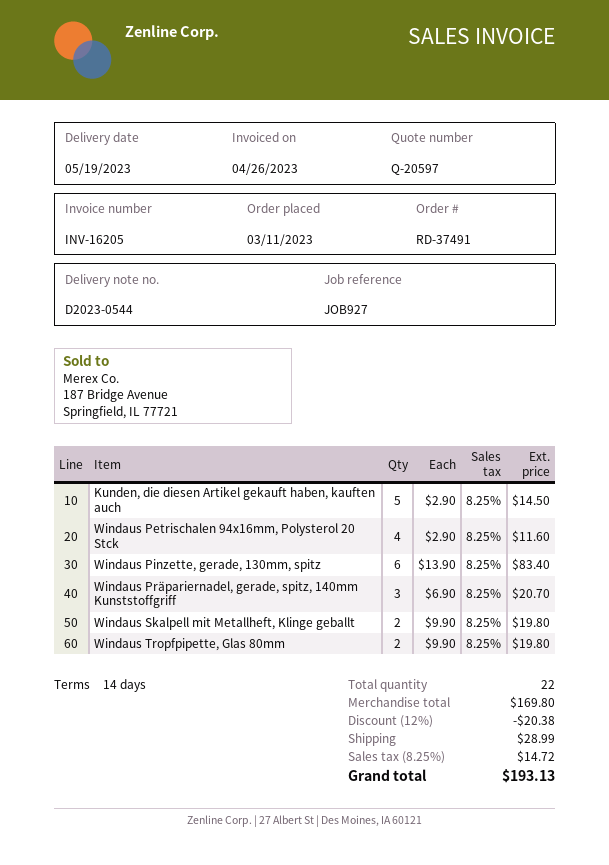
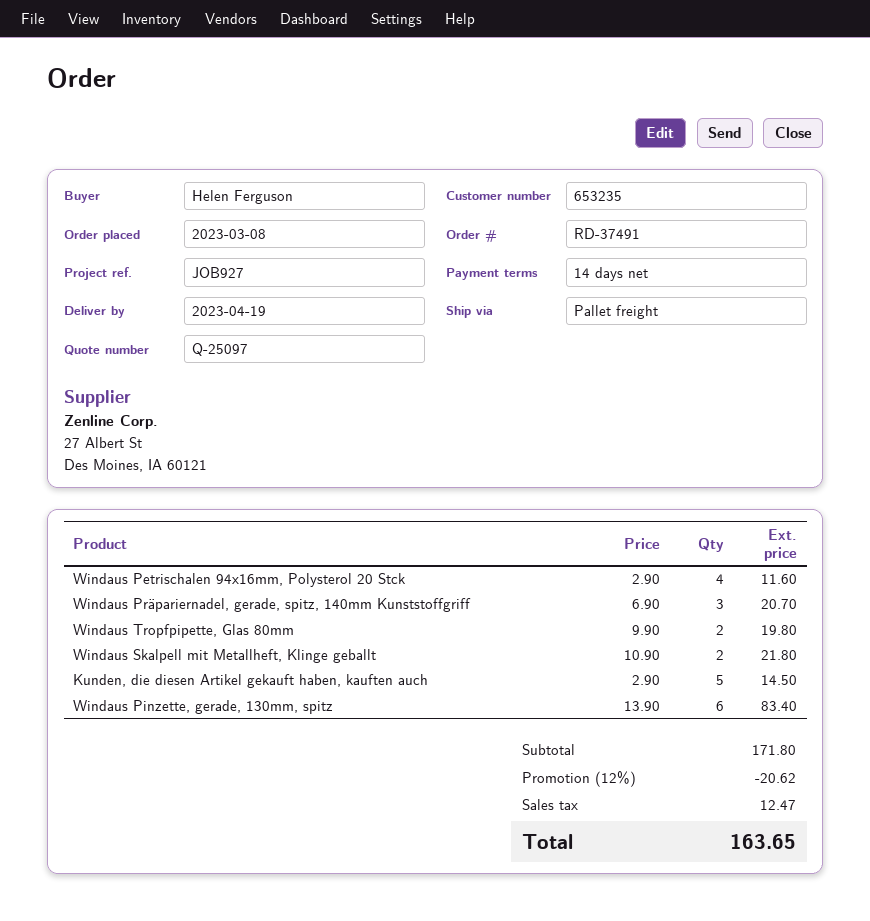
quote number: Q-20597 -> Q-25097
order date: 2023-03-11 -> 2023-03-08
delivery date: 2023-05-19 -> 2023-04-19
Windaus Skalpell mit Metallheft, Klinge geballt: 2 x 9.90 = 19.80 -> 2 x 10.90 = 21.80
subtotal: 169.80 -> 171.80
discount: 12% = 20.38 -> 12% = 20.62
shipping: 28.99 -> none
tax: 14.72 -> 12.47
total: 193.13 -> 163.65

